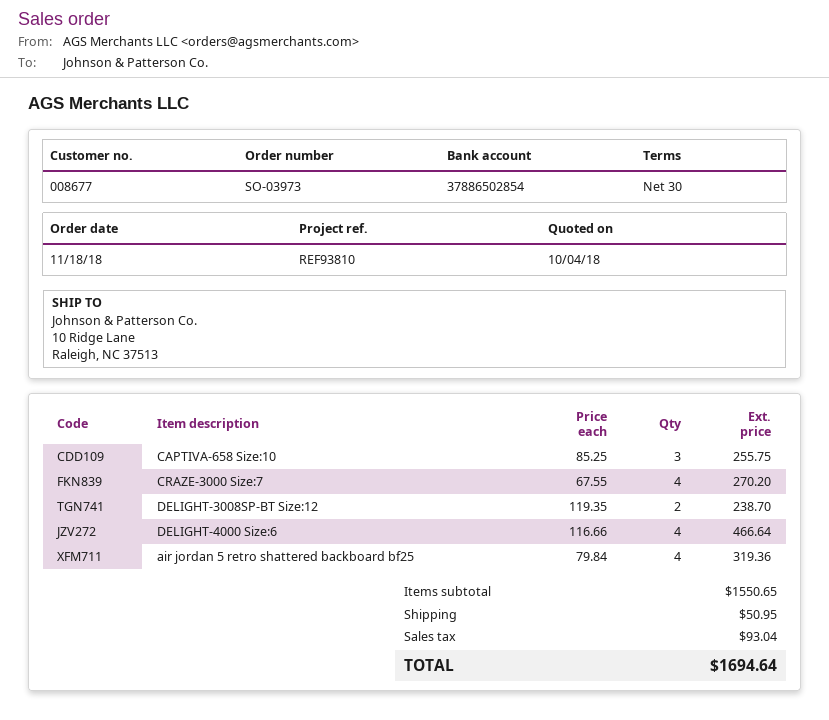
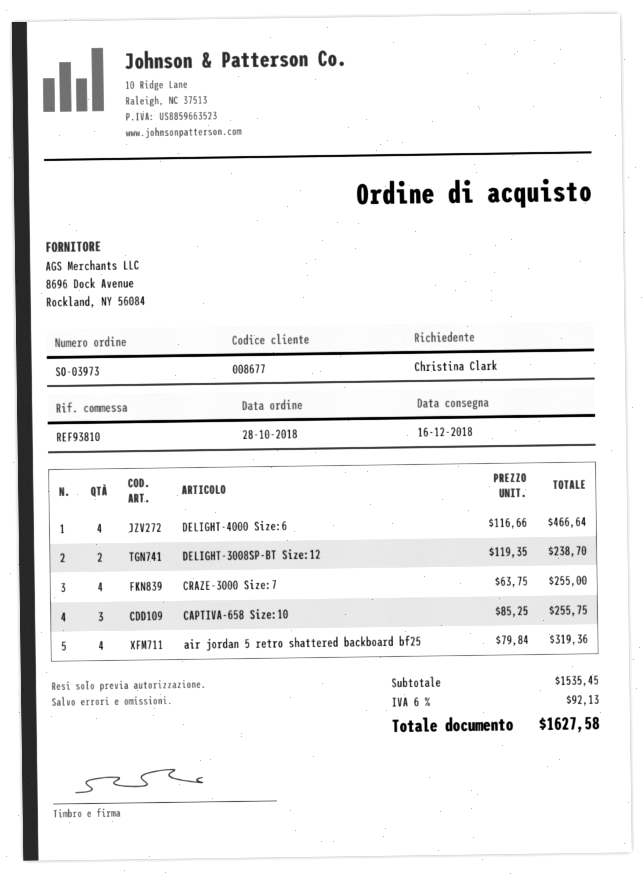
order date: 2018-11-18 -> 2018-10-28
CRAZE-3000 Size:7: 4 x 67.55 = 270.20 -> 4 x 63.75 = 255.00
subtotal: 1550.65 -> 1535.45
shipping: 50.95 -> none
tax: 93.04 -> 92.13
total: 1694.64 -> 1627.58

